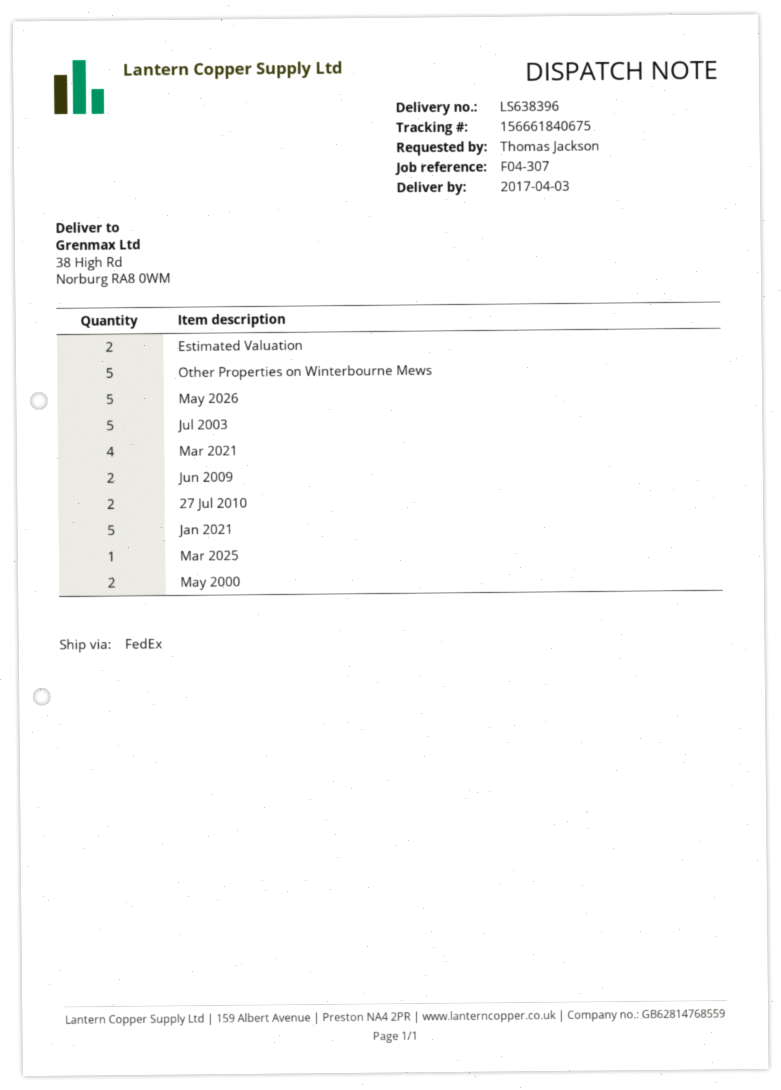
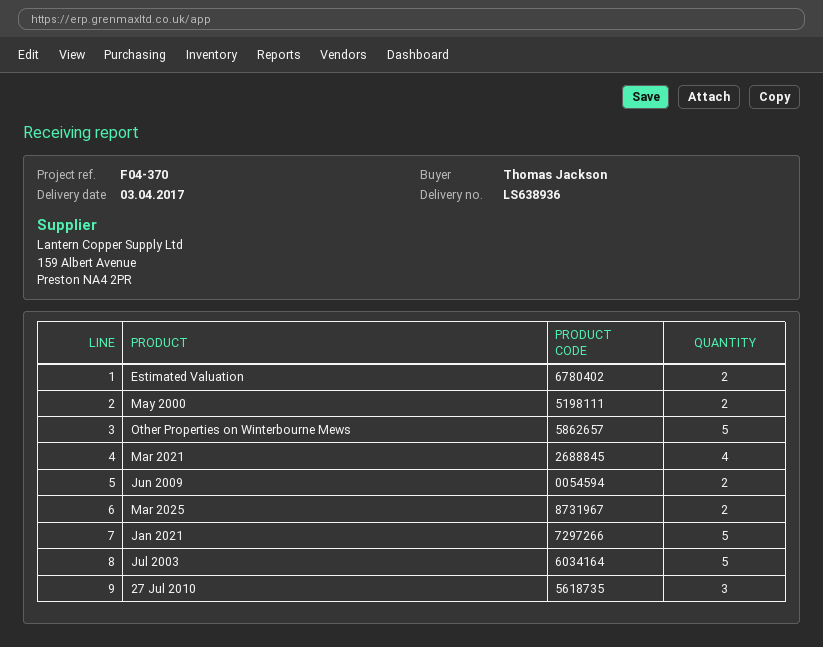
delivery note number: LS638396 -> LS638936
reference: F04-307 -> F04-370
May 2026: 5 -> none
27 Jul 2010: 2 -> 3
Mar 2025: 1 -> 2

